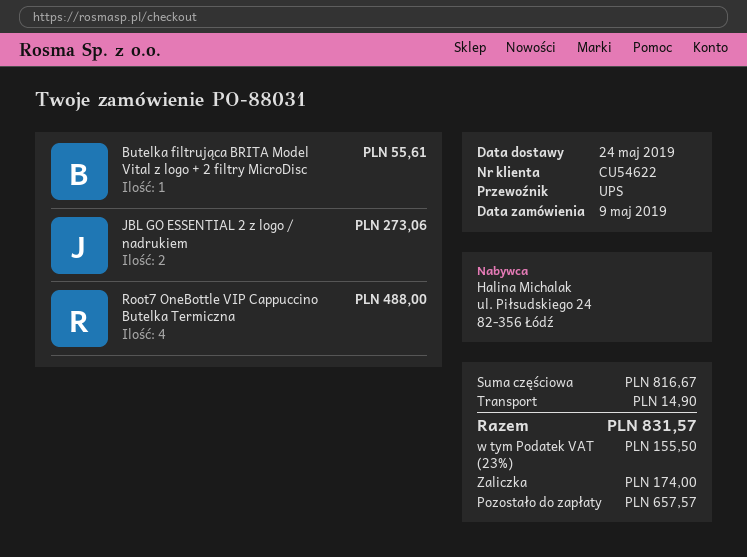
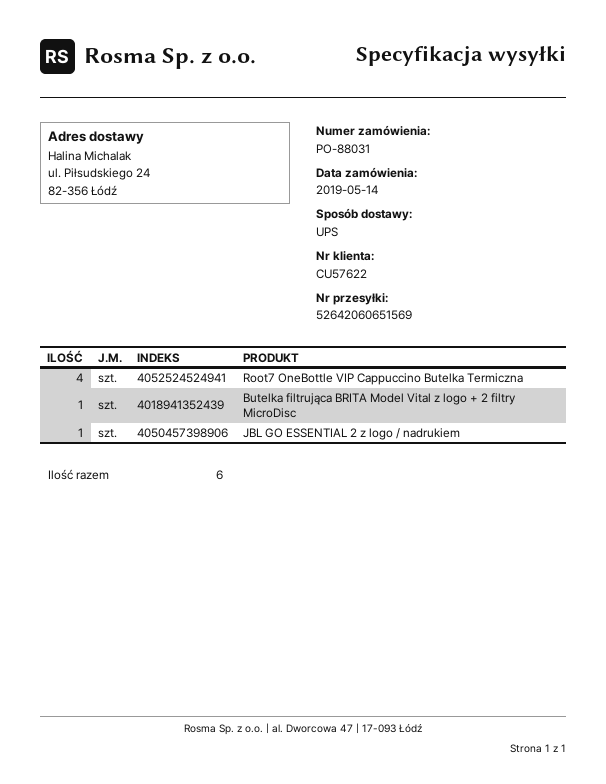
order date: 2019-05-09 -> 2019-05-14
customer number: CU54622 -> CU57622
JBL GO ESSENTIAL 2 z logo / nadrukiem: 2 -> 1

